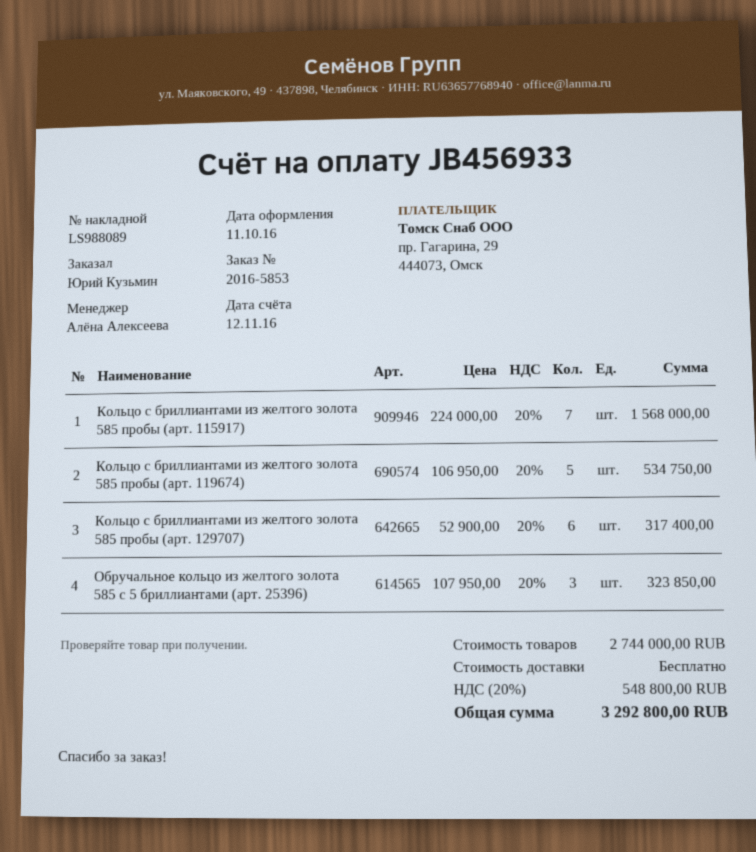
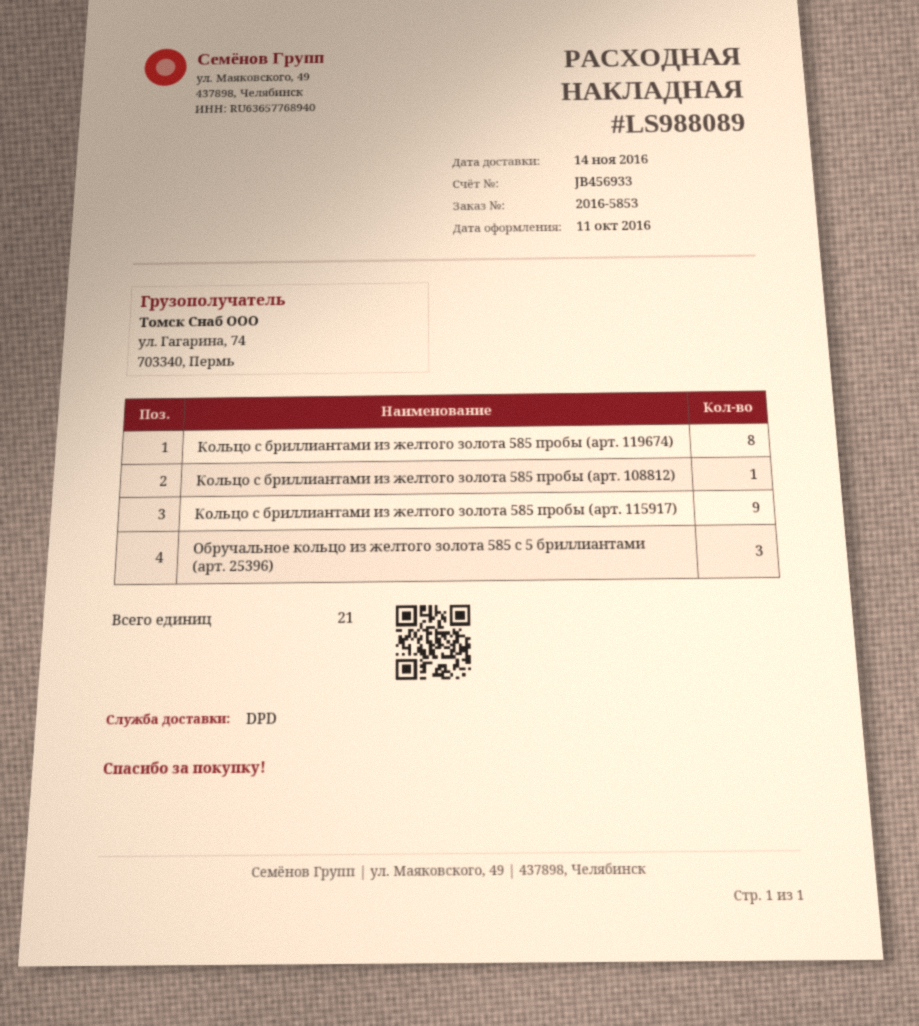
Кольцо с бриллиантами из желтого золота 585 пробы (арт. 115917): 7 -> 9
Кольцо с бриллиантами из желтого золота 585 пробы (арт. 119674): 5 -> 8
Кольцо с бриллиантами из желтого золота 585 пробы (арт. 129707): 6 -> none
Кольцо с бриллиантами из желтого золота 585 пробы (арт. 108812): none -> 1

